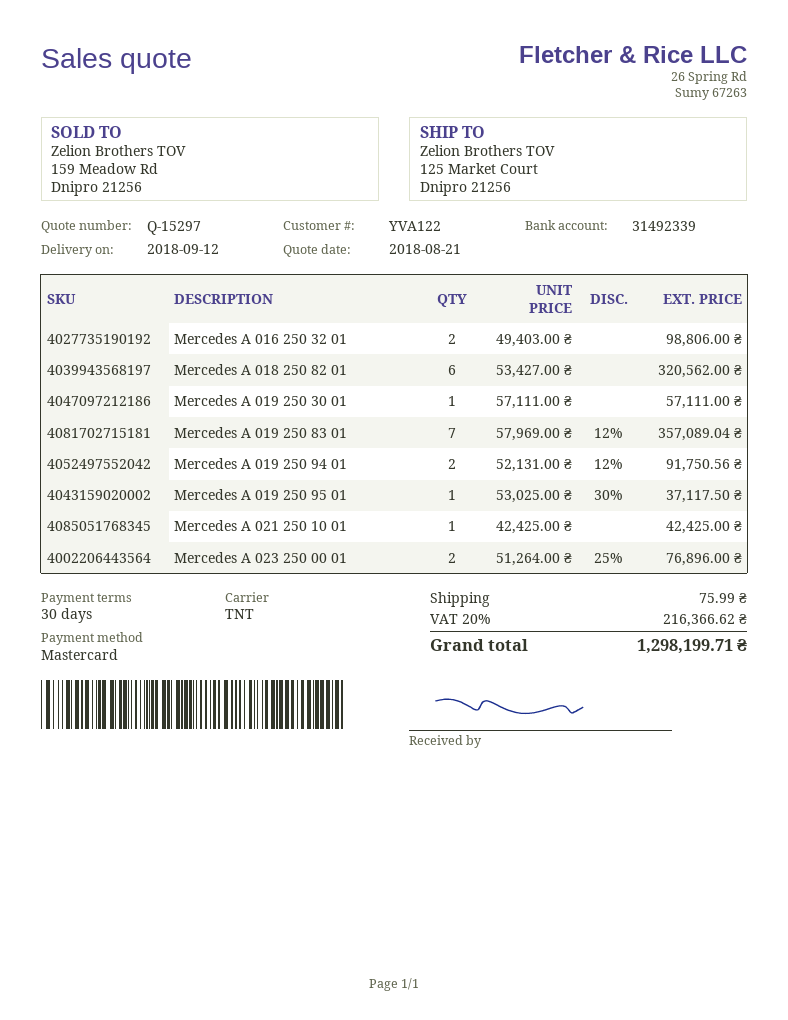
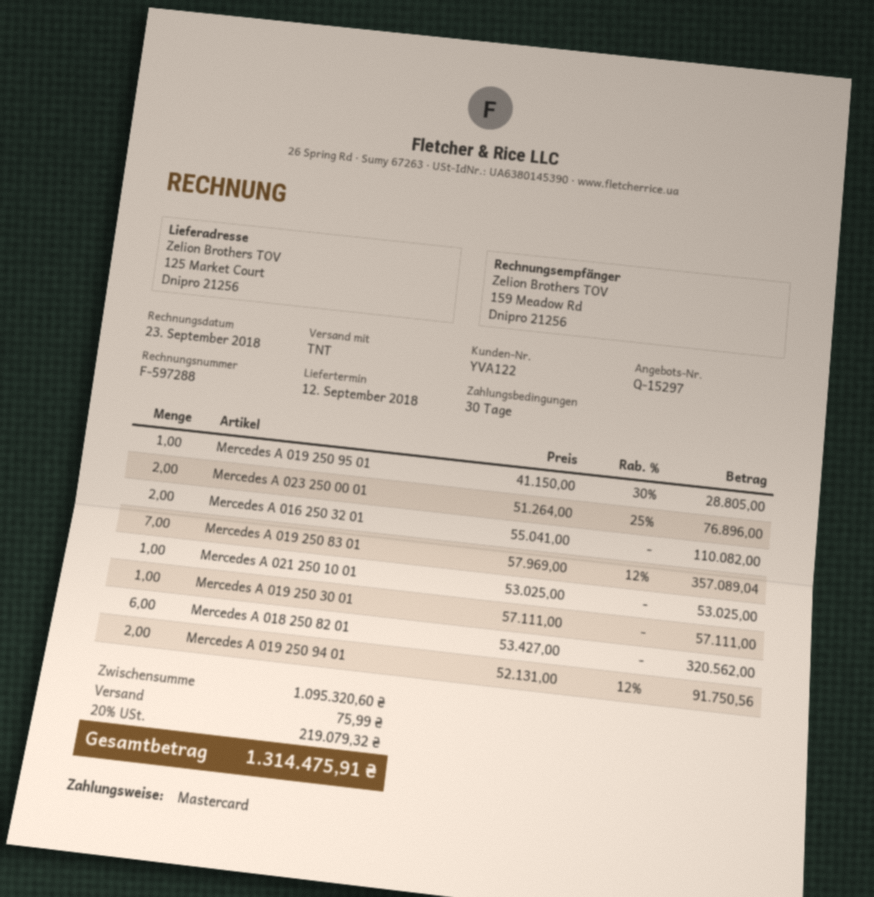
Mercedes A 016 250 32 01: 2 x 49403.00 = 98806.00 -> 2 x 55041.00 = 110082.00
Mercedes A 019 250 95 01: 1 x 53025.00 - 30% = 37117.50 -> 1 x 41150.00 - 30% = 28805.00
Mercedes A 021 250 10 01: 1 x 42425.00 = 42425.00 -> 1 x 53025.00 = 53025.00
tax: 20% = 216366.62 -> 20% = 219079.32
total: 1298199.71 -> 1314475.91

